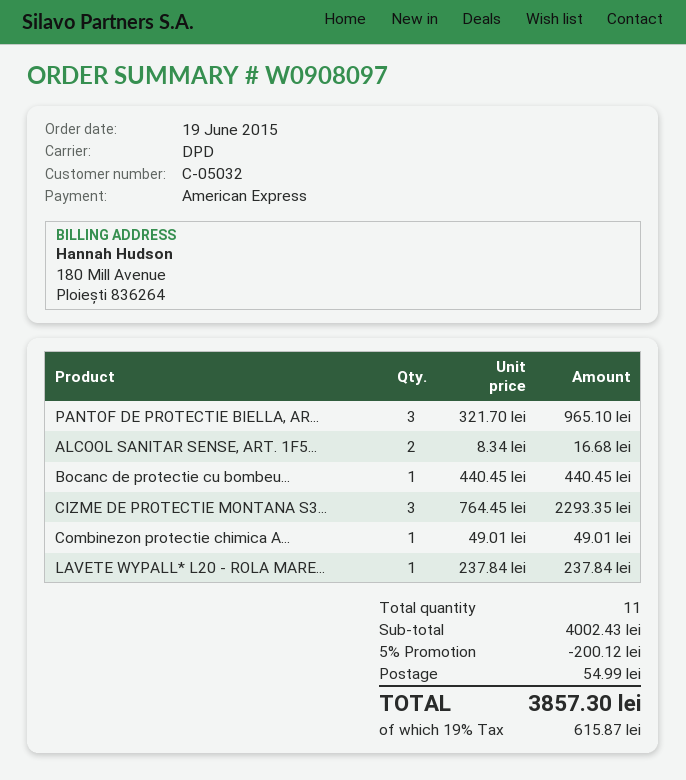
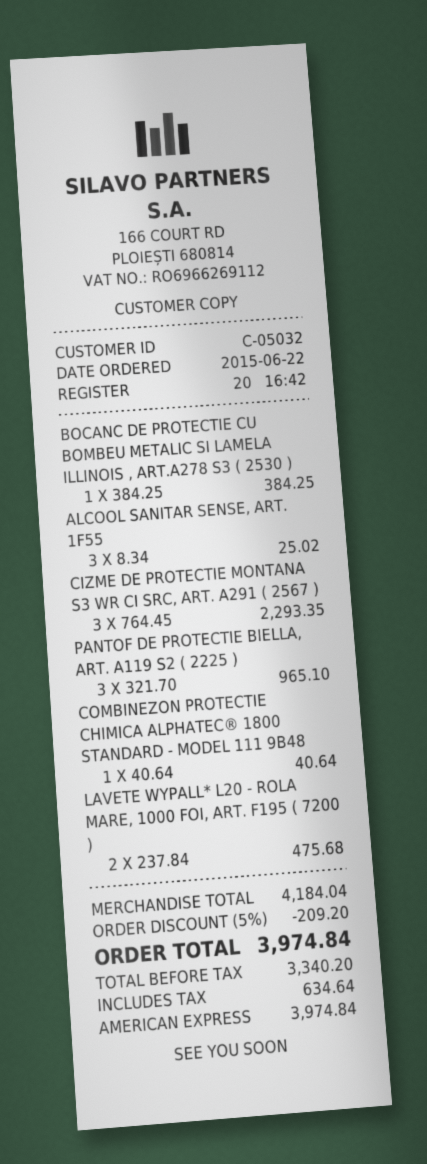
order date: 2015-06-19 -> 2015-06-22
ALCOOL SANITAR SENSE, ART. 1F5...: 2 x 8.34 = 16.68 -> 3 x 8.34 = 25.02
Bocanc de protectie cu bombeu...: 1 x 440.45 = 440.45 -> 1 x 384.25 = 384.25
Combinezon protectie chimica A...: 1 x 49.01 = 49.01 -> 1 x 40.64 = 40.64
LAVETE WYPALL* L20 - ROLA MARE...: 1 x 237.84 = 237.84 -> 2 x 237.84 = 475.68
subtotal: 4002.43 -> 4184.04
discount: 5% = 200.12 -> 5% = 209.20
shipping: 54.99 -> none
tax: 615.87 -> 634.64
total: 3857.30 -> 3974.84

